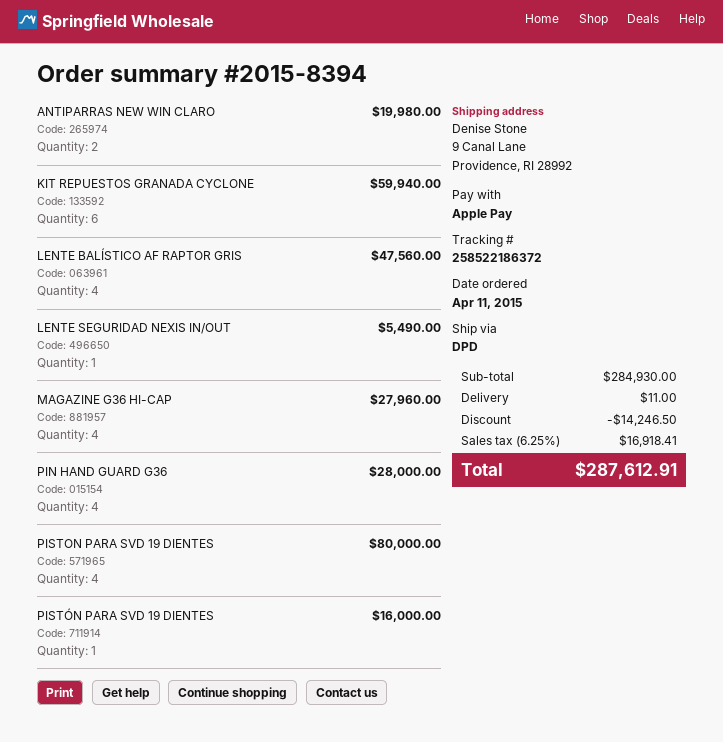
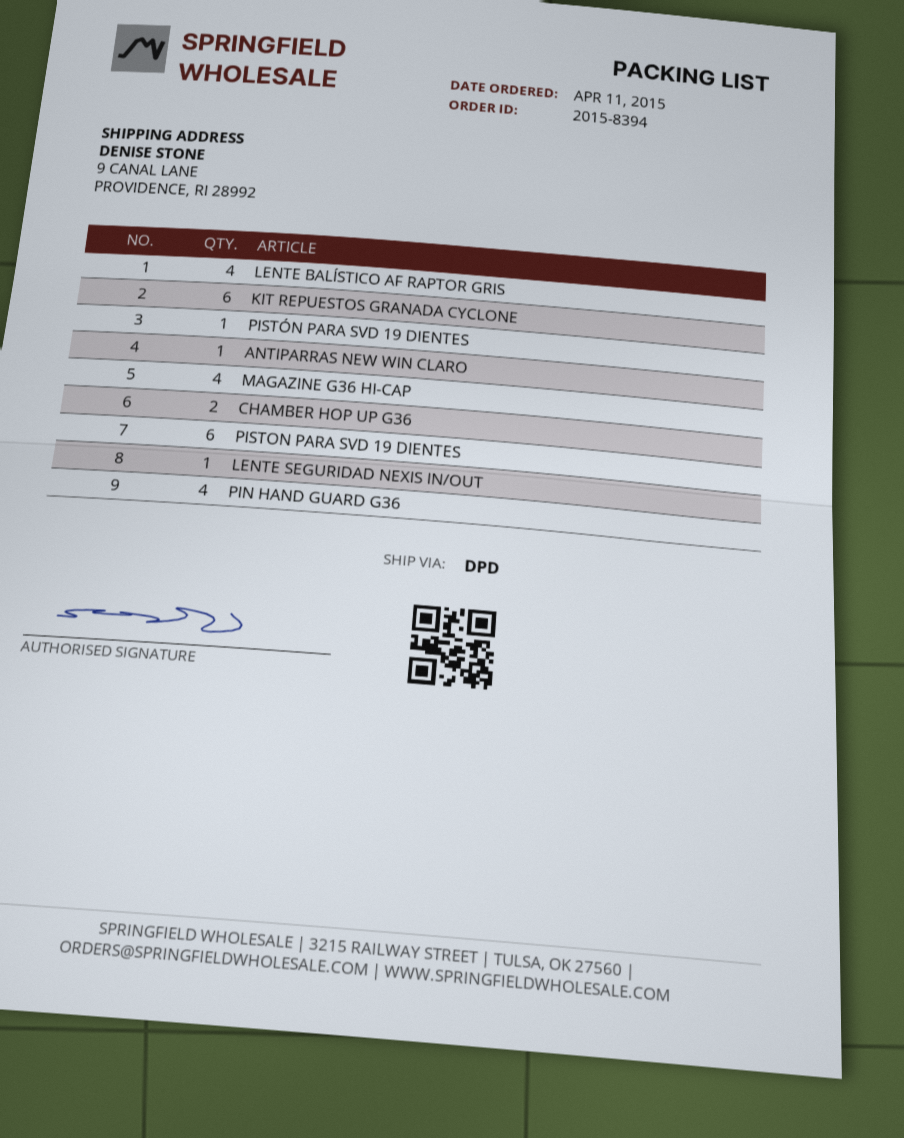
ANTIPARRAS NEW WIN CLARO: 2 -> 1
PISTON PARA SVD 19 DIENTES: 4 -> 6
CHAMBER HOP UP G36: none -> 2

